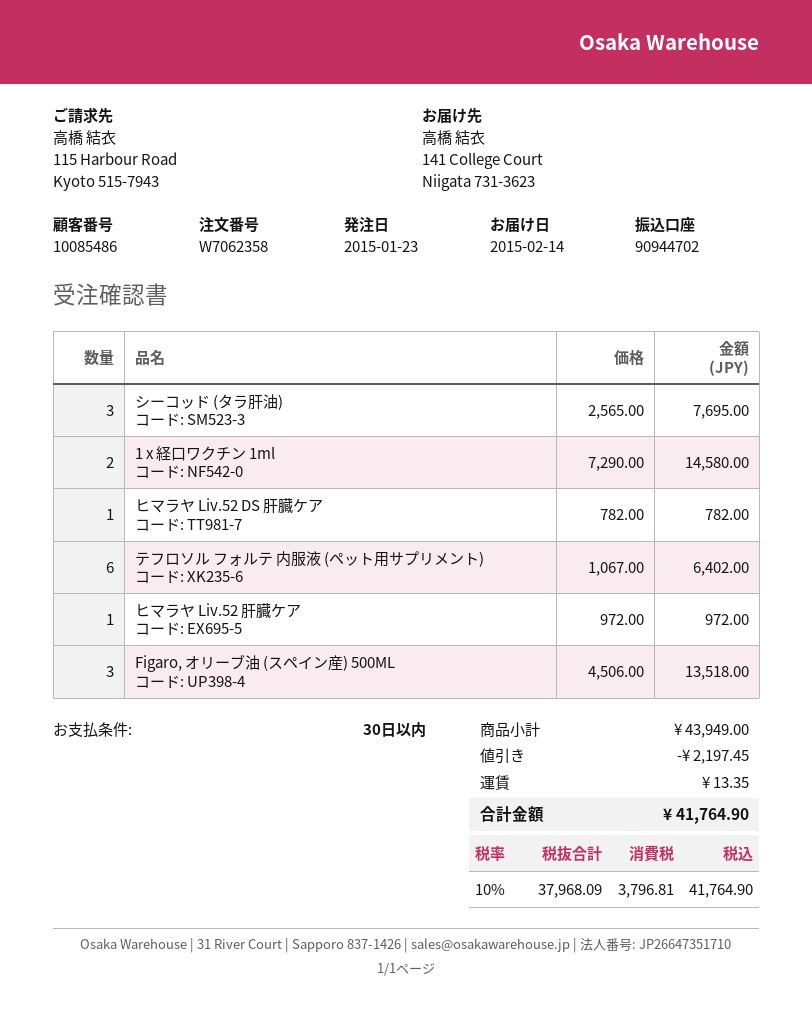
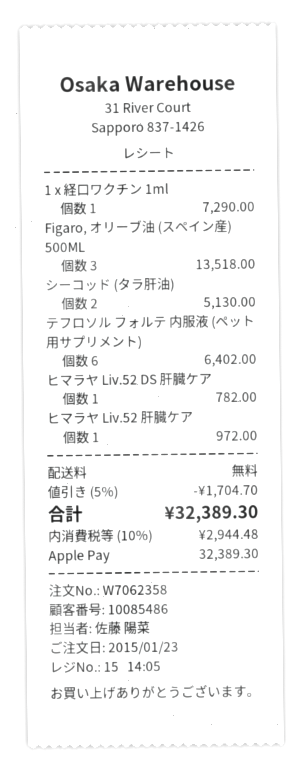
シーコッド (タラ肝油): 3 for 7695.00 -> 2 for 5130.00
1 x 経口ワクチン 1ml: 2 for 14580.00 -> 1 for 7290.00
discount: 2197.45 -> 1704.70
shipping: 13.35 -> 0.00
tax: 10% = 3796.81 -> 10% = 2944.48
total: 41764.90 -> 32389.30

